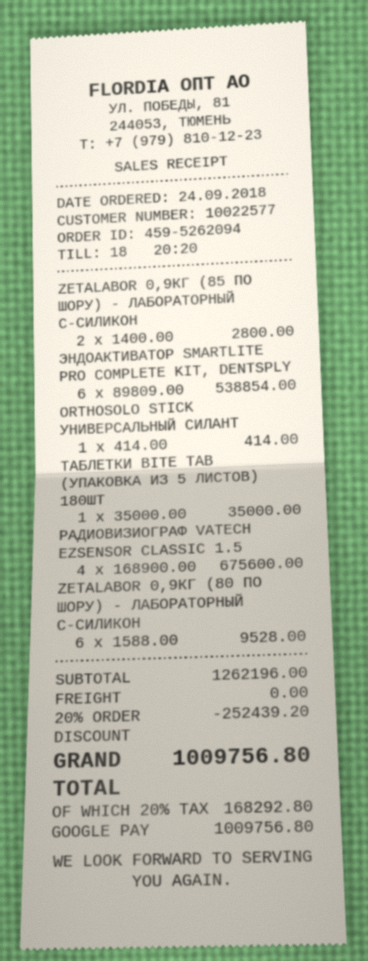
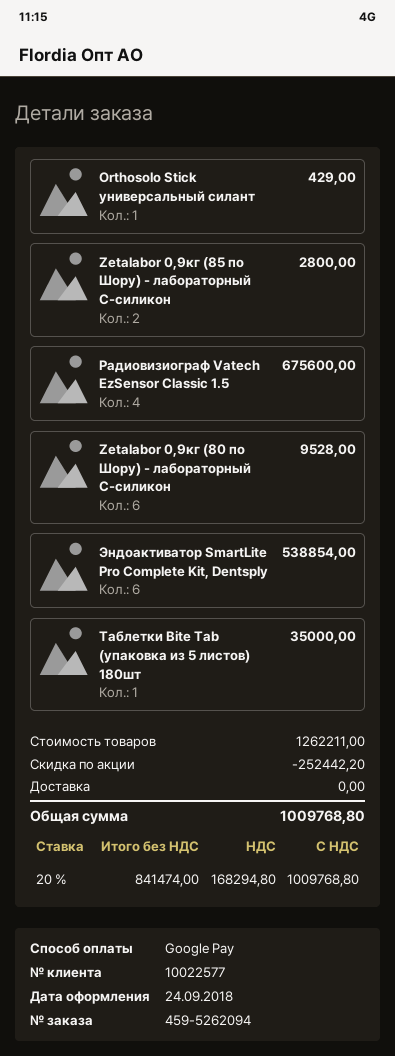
ORTHOSOLO STICK УНИВЕРСАЛЬНЫЙ СИЛАНТ: 1 for 414.00 -> 1 for 429.00
subtotal: 1262196.00 -> 1262211.00
discount: 252439.20 -> 252442.20
tax: 20% = 168292.80 -> 20% = 168294.80
total: 1009756.80 -> 1009768.80

